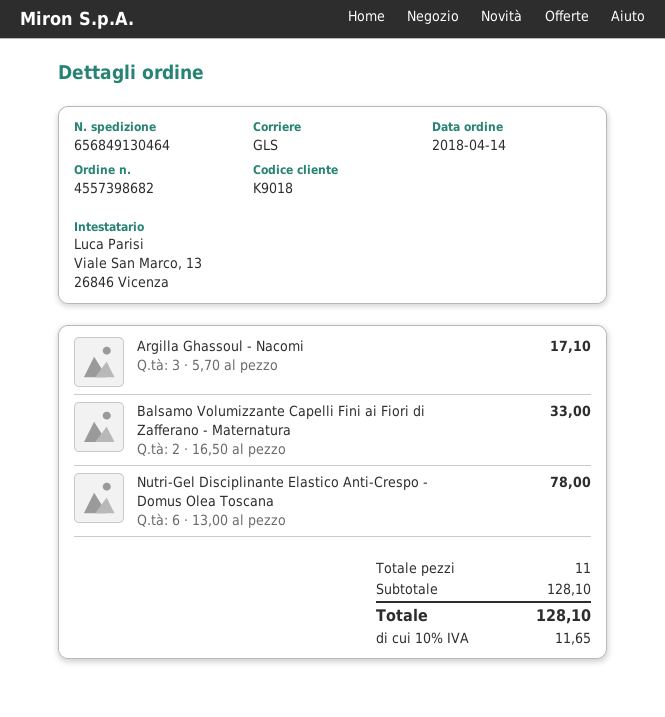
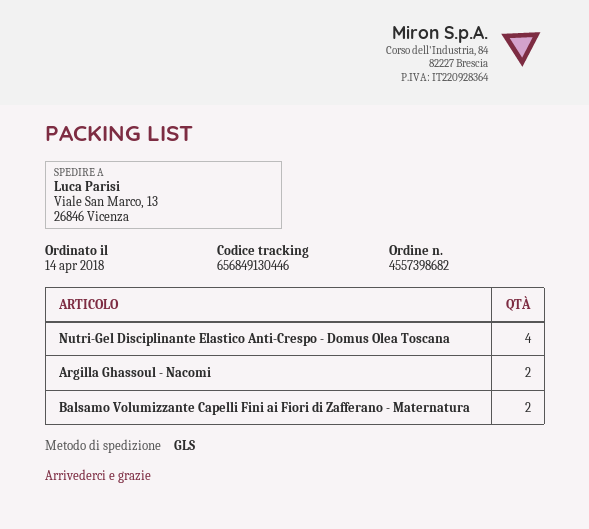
tracking number: 656849130464 -> 656849130446
Argilla Ghassoul - Nacomi: 3 -> 2
Nutri-Gel Disciplinante Elastico Anti-Crespo - Domus Olea Toscana: 6 -> 4

